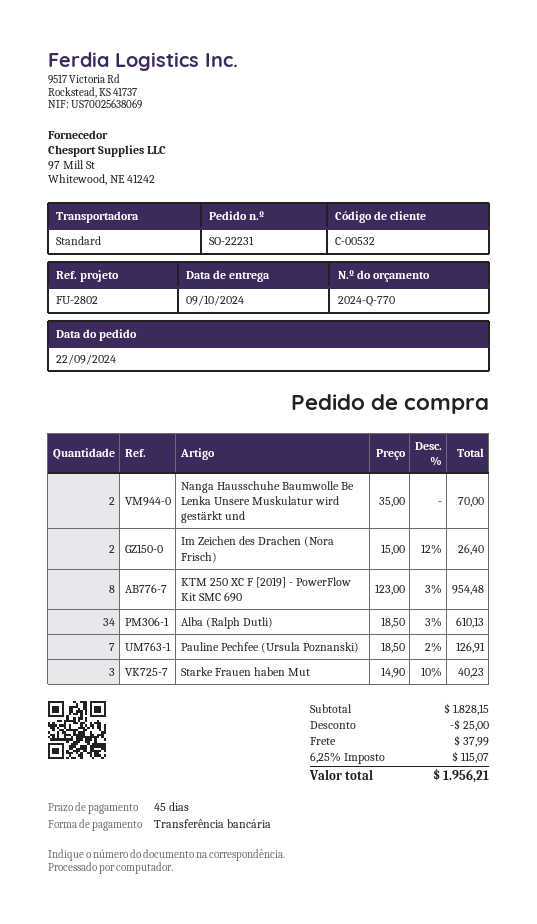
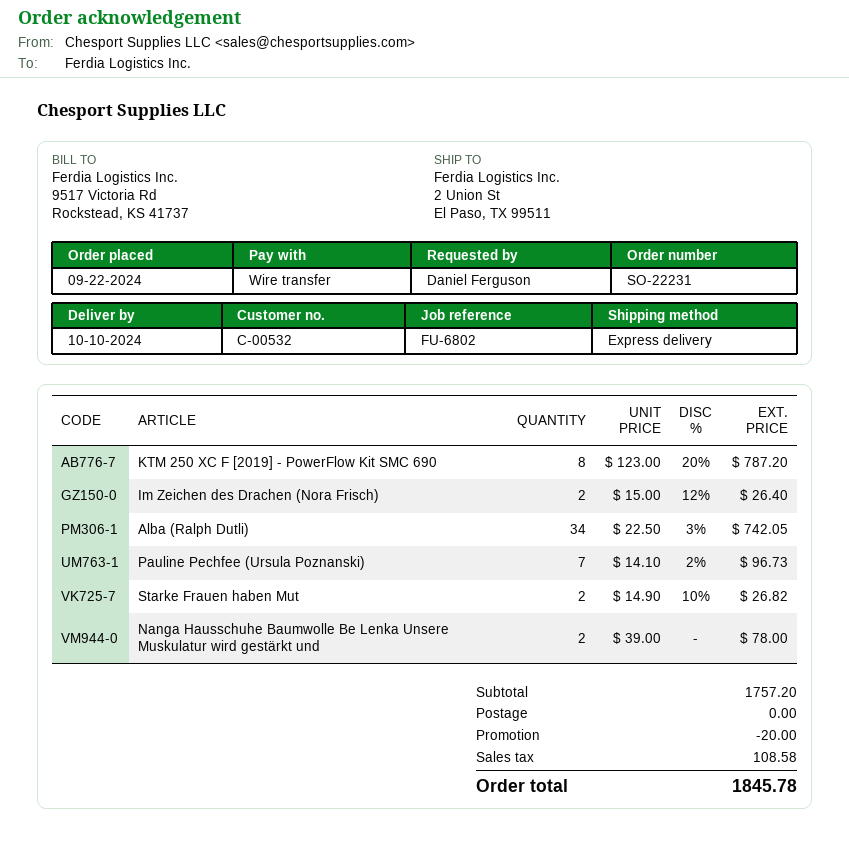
delivery date: 2024-10-09 -> 2024-10-10
reference: FU-2802 -> FU-6802
shipping method: standard -> express
Nanga Hausschuhe Baumwolle Be Lenka Unsere Muskulatur wird gestärkt und: 2 x 35.00 = 70.00 -> 2 x 39.00 = 78.00
KTM 250 XC F [2019] - PowerFlow Kit SMC 690: 8 x 123.00 - 3% = 954.48 -> 8 x 123.00 - 20% = 787.20
Alba (Ralph Dutli): 34 x 18.50 - 3% = 610.13 -> 34 x 22.50 - 3% = 742.05
Pauline Pechfee (Ursula Poznanski): 7 x 18.50 - 2% = 126.91 -> 7 x 14.10 - 2% = 96.73
Starke Frauen haben Mut: 3 x 14.90 - 10% = 40.23 -> 2 x 14.90 - 10% = 26.82
subtotal: 1828.15 -> 1757.20
discount: 25.00 -> 20.00
shipping: 37.99 -> 0.00
tax: 115.07 -> 108.58
total: 1956.21 -> 1845.78

